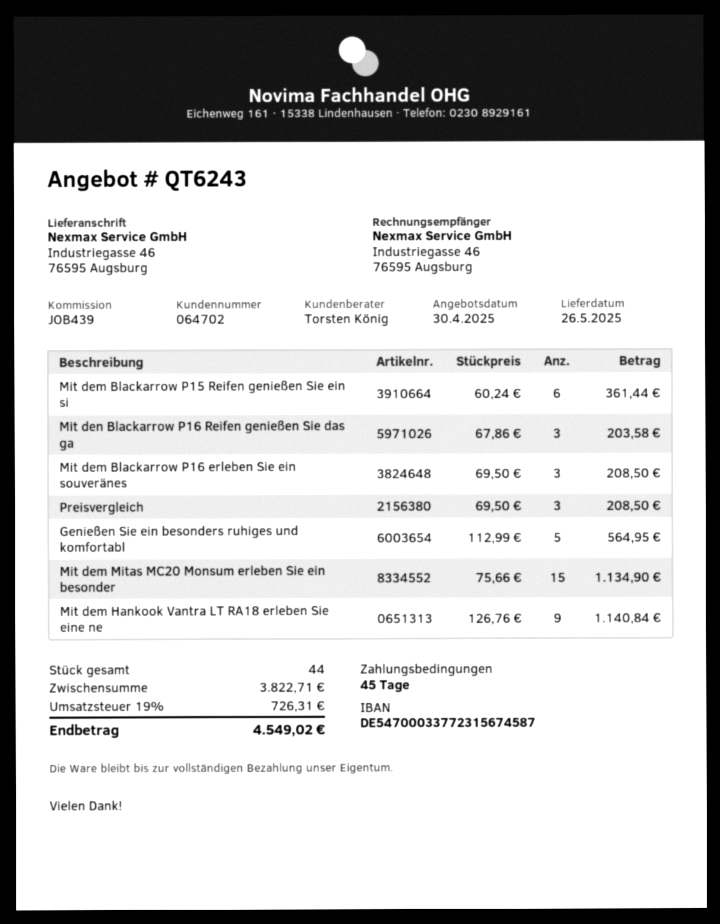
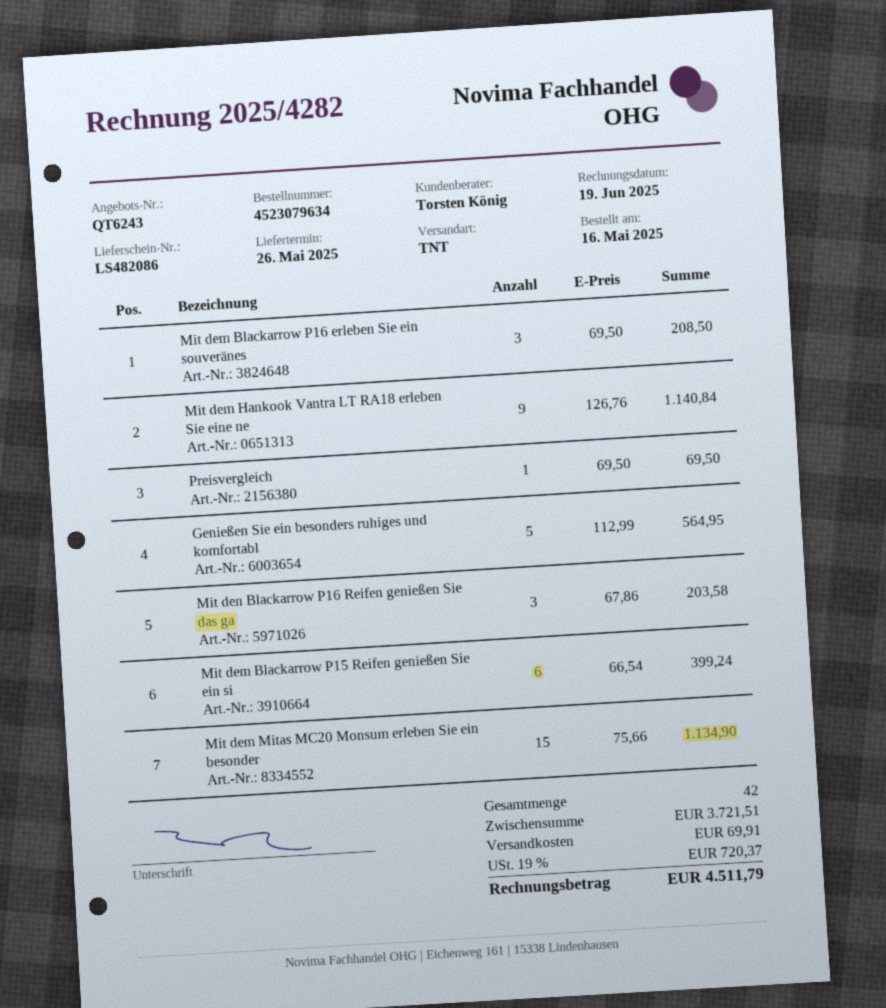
Mit dem Blackarrow P15 Reifen genießen Sie ein si: 6 x 60.24 = 361.44 -> 6 x 66.54 = 399.24
Preisvergleich: 3 x 69.50 = 208.50 -> 1 x 69.50 = 69.50
total quantity: 44 -> 42
subtotal: 3822.71 -> 3721.51
shipping: none -> 69.91
tax: 19% = 726.31 -> 19% = 720.37
total: 4549.02 -> 4511.79

